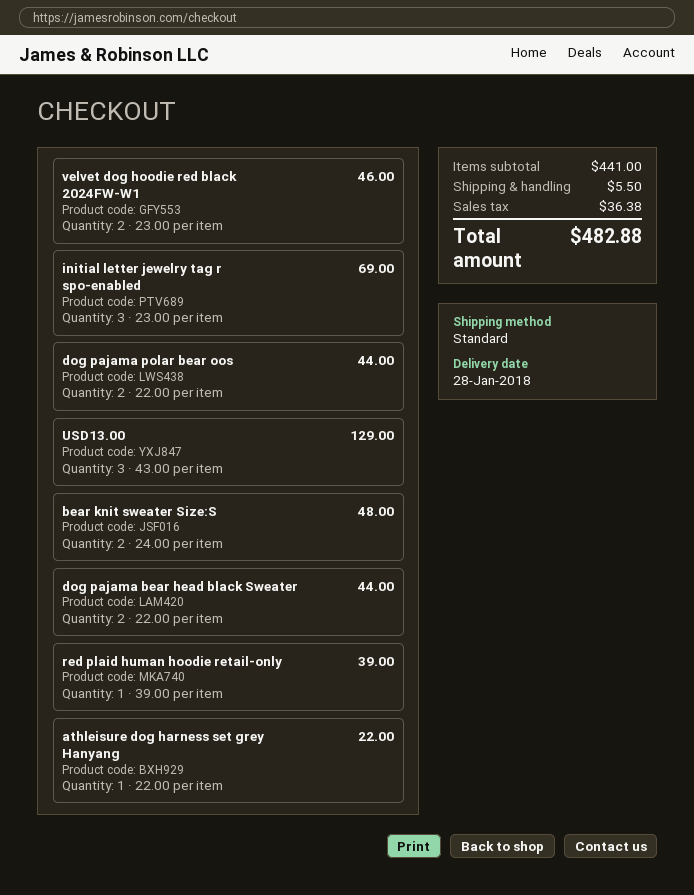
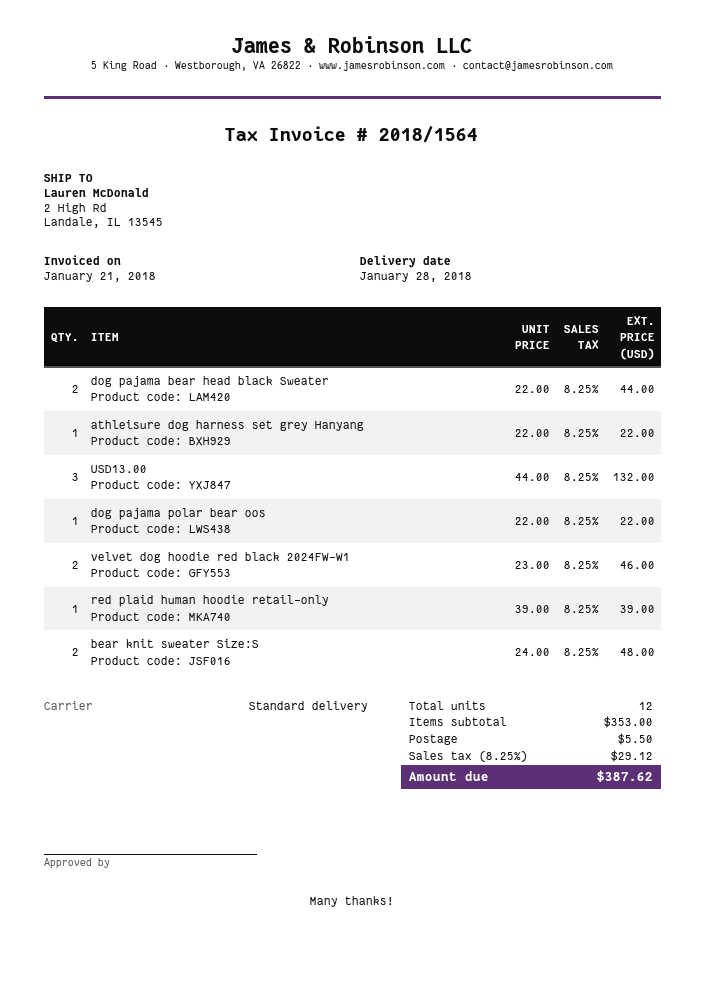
initial letter jewelry tag r spo-enabled: 3 x 23.00 = 69.00 -> none
dog pajama polar bear oos: 2 x 22.00 = 44.00 -> 1 x 22.00 = 22.00
USD13.00: 3 x 43.00 = 129.00 -> 3 x 44.00 = 132.00
subtotal: 441.00 -> 353.00
tax: 36.38 -> 29.12
total: 482.88 -> 387.62

